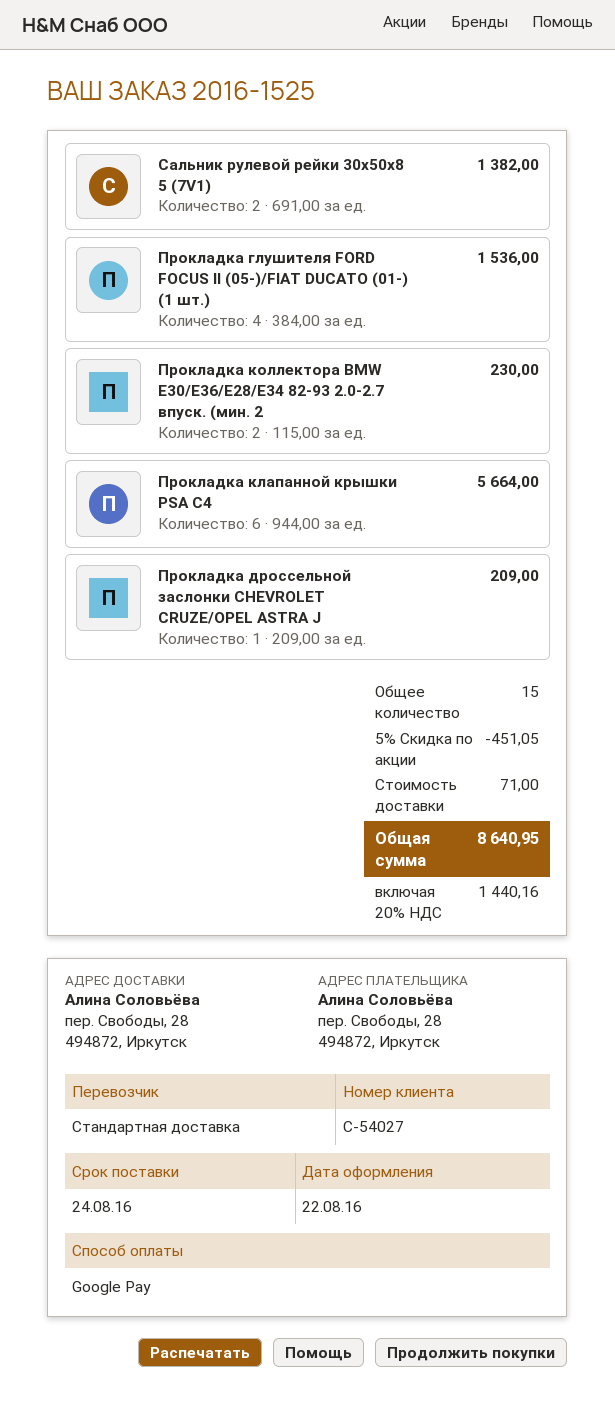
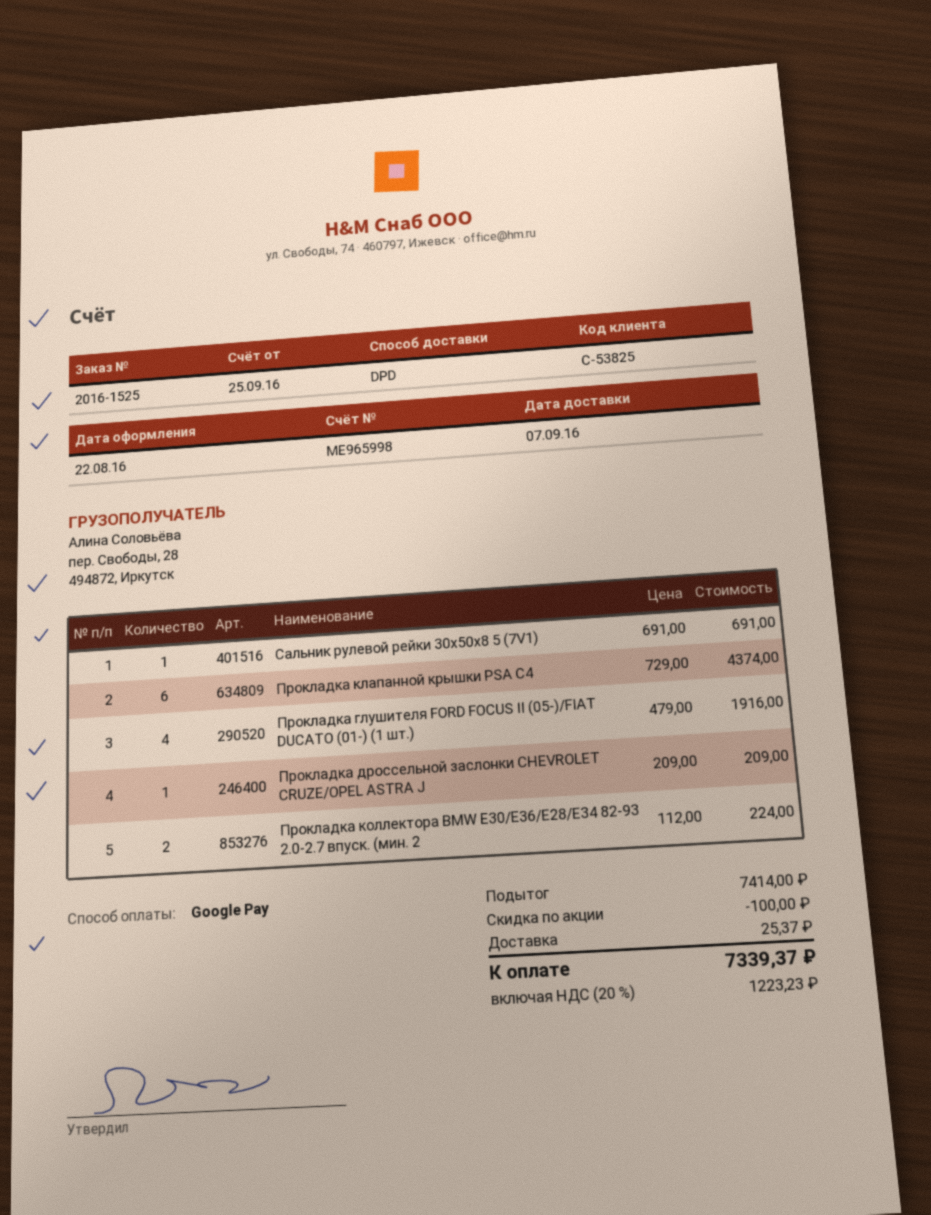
delivery date: 2016-08-24 -> 2016-09-07
customer number: C-54027 -> C-53825
shipping method: standard -> DPD
Сальник рулевой рейки 30х50х8 5 (7V1): 2 x 691.00 = 1382.00 -> 1 x 691.00 = 691.00
Прокладка глушителя FORD FOCUS II (05-)/FIAT DUCATO (01-) (1 шт.): 4 x 384.00 = 1536.00 -> 4 x 479.00 = 1916.00
Прокладка коллектора BMW E30/E36/E28/E34 82-93 2.0-2.7 впуск. (мин. 2: 2 x 115.00 = 230.00 -> 2 x 112.00 = 224.00
Прокладка клапанной крышки PSA C4: 6 x 944.00 = 5664.00 -> 6 x 729.00 = 4374.00
discount: 451.05 -> 100.00
shipping: 71.00 -> 25.37
tax: 20% = 1440.16 -> 20% = 1223.23
total: 8640.95 -> 7339.37

